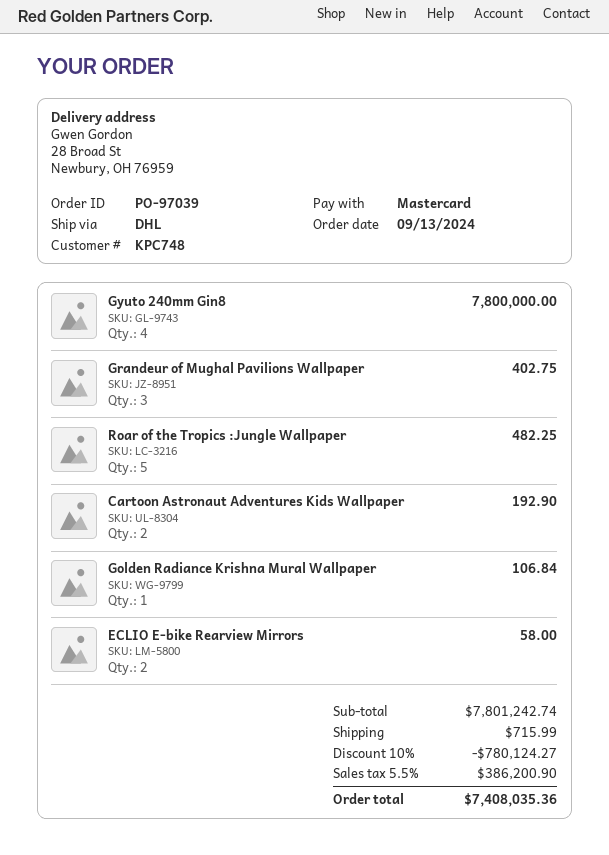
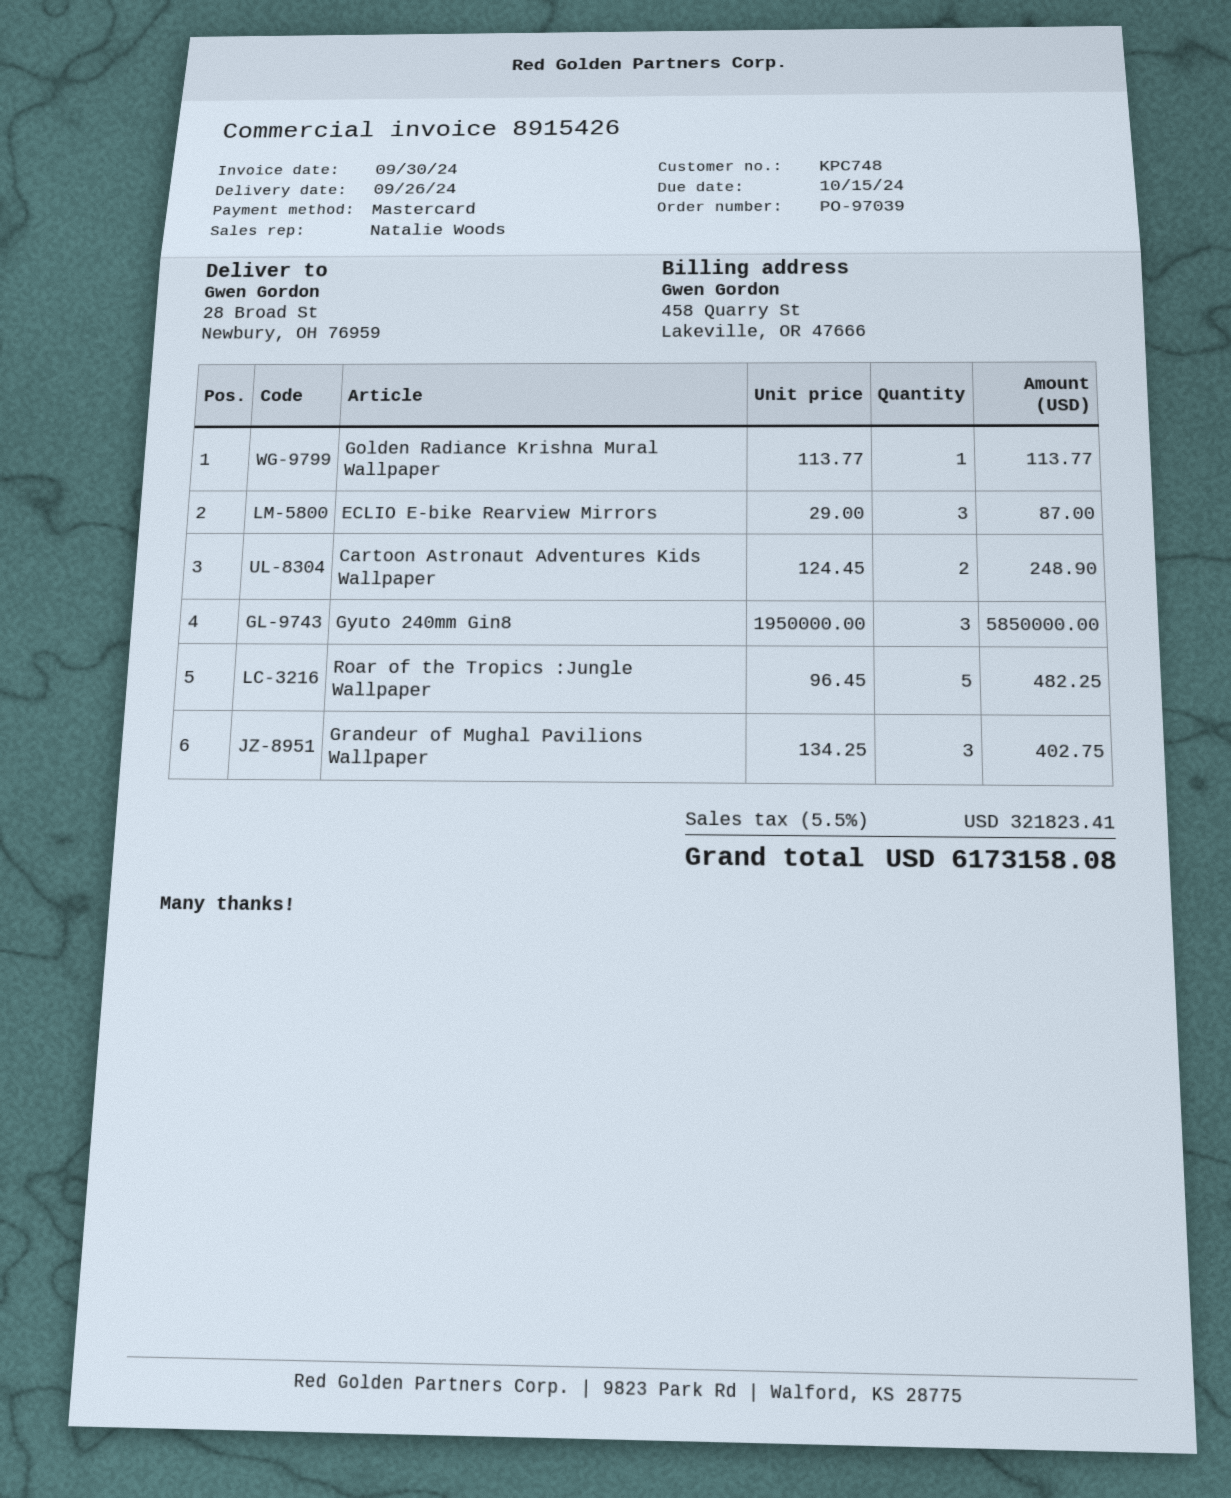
Gyuto 240mm Gin8: 4 for 7800000.00 -> 3 for 5850000.00
Cartoon Astronaut Adventures Kids Wallpaper: 2 for 192.90 -> 2 for 248.90
Golden Radiance Krishna Mural Wallpaper: 1 for 106.84 -> 1 for 113.77
ECLIO E-bike Rearview Mirrors: 2 for 58.00 -> 3 for 87.00
discount: 10% = 780124.27 -> none
shipping: 715.99 -> none
tax: 5.5% = 386200.90 -> 5.5% = 321823.41
total: 7408035.36 -> 6173158.08

